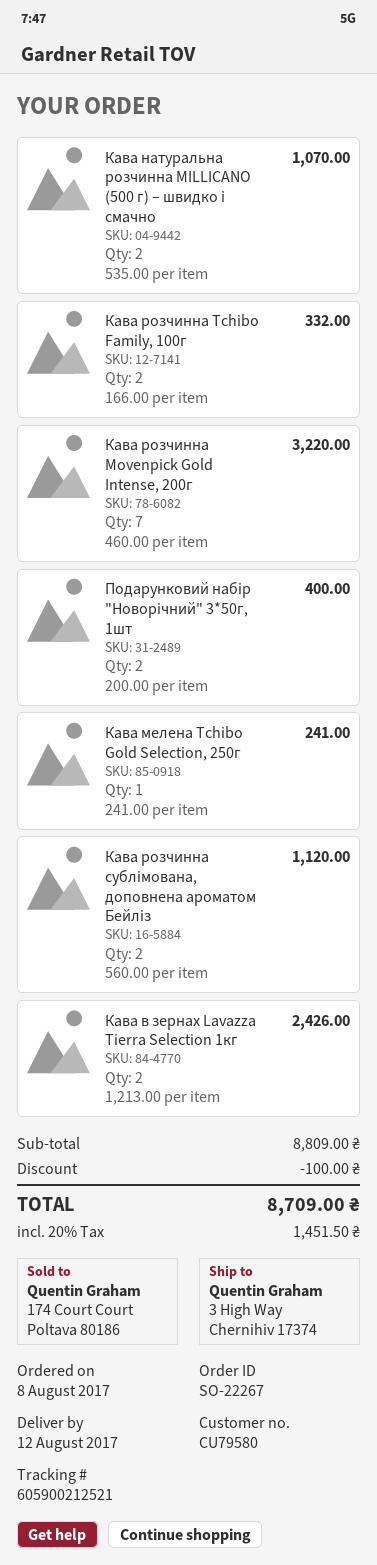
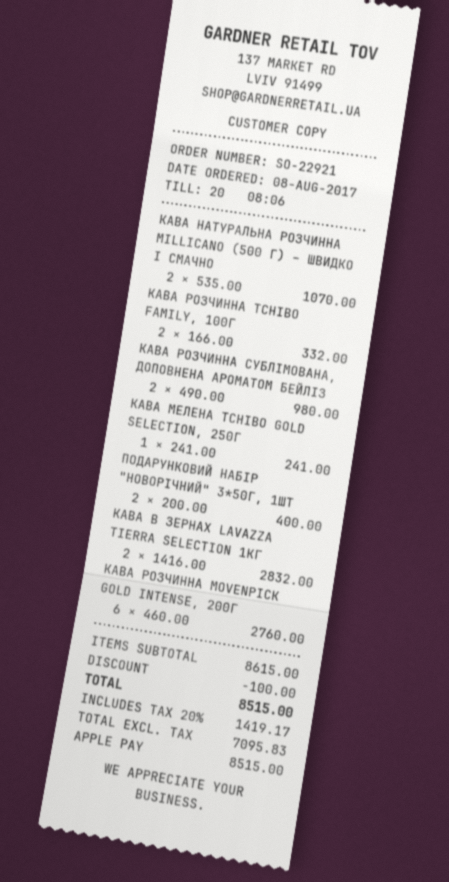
order number: SO-22267 -> SO-22921
Кава розчинна Movenpick Gold Intense, 200г: 7 x 460.00 = 3220.00 -> 6 x 460.00 = 2760.00
Кава розчинна сублімована, доповнена ароматом Бейліз: 2 x 560.00 = 1120.00 -> 2 x 490.00 = 980.00
Кава в зернах Lavazza Tierra Selection 1кг: 2 x 1213.00 = 2426.00 -> 2 x 1416.00 = 2832.00
subtotal: 8809.00 -> 8615.00
tax: 20% = 1451.50 -> 20% = 1419.17
total: 8709.00 -> 8515.00

